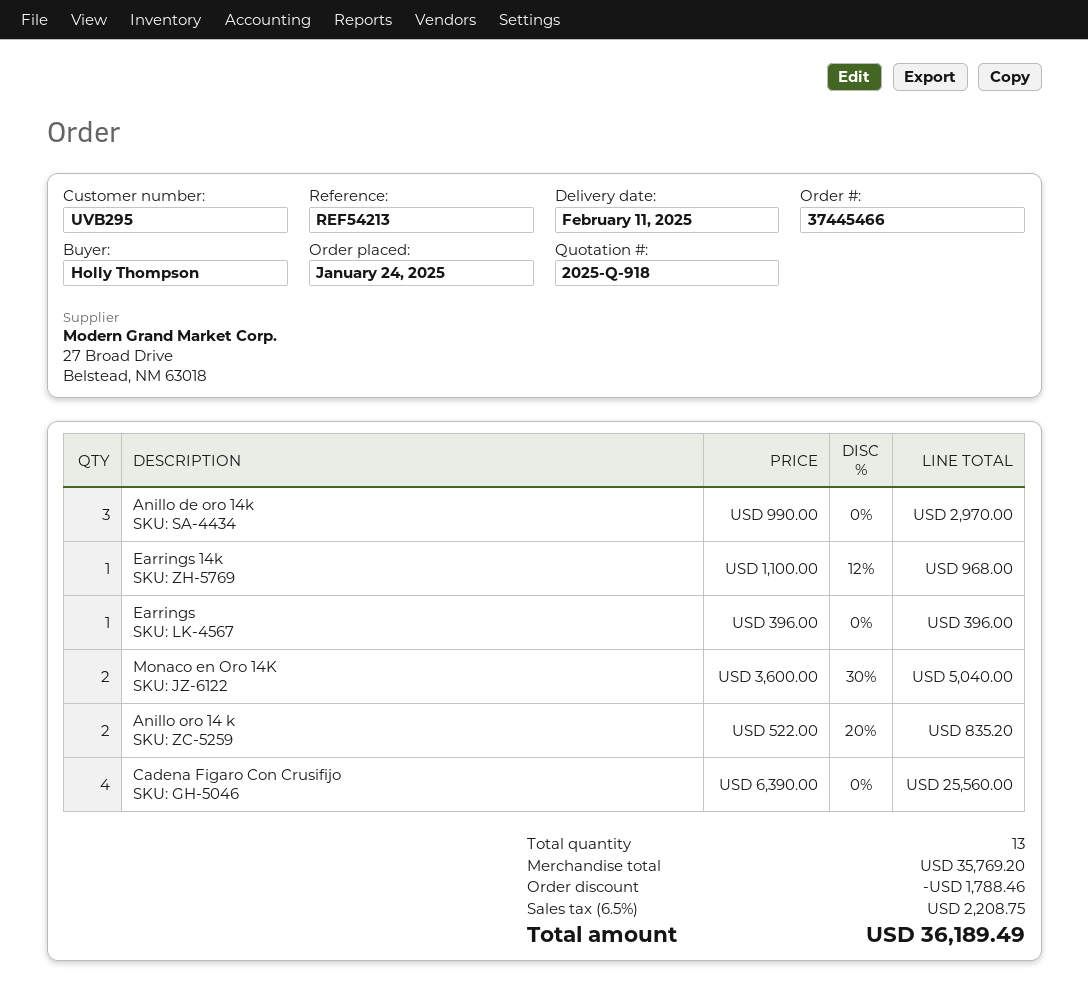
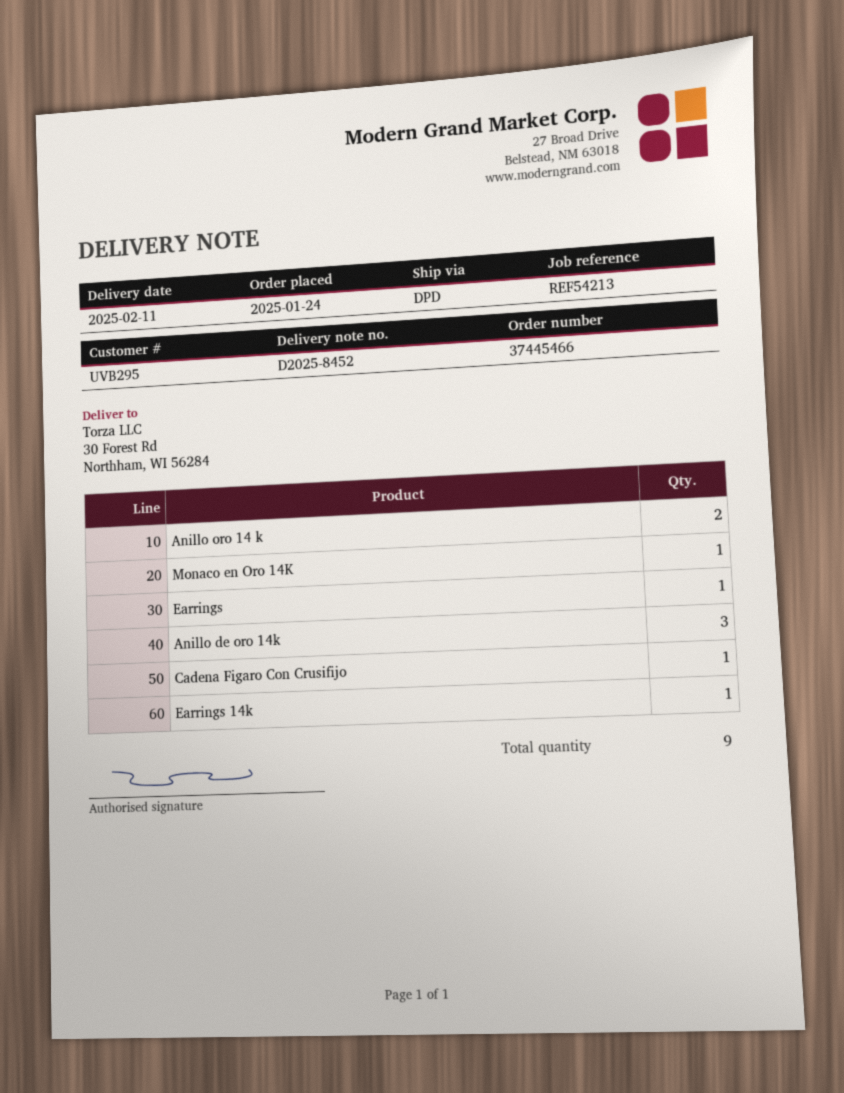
Monaco en Oro 14K: 2 -> 1
Cadena Figaro Con Crusifijo: 4 -> 1
total quantity: 13 -> 9

